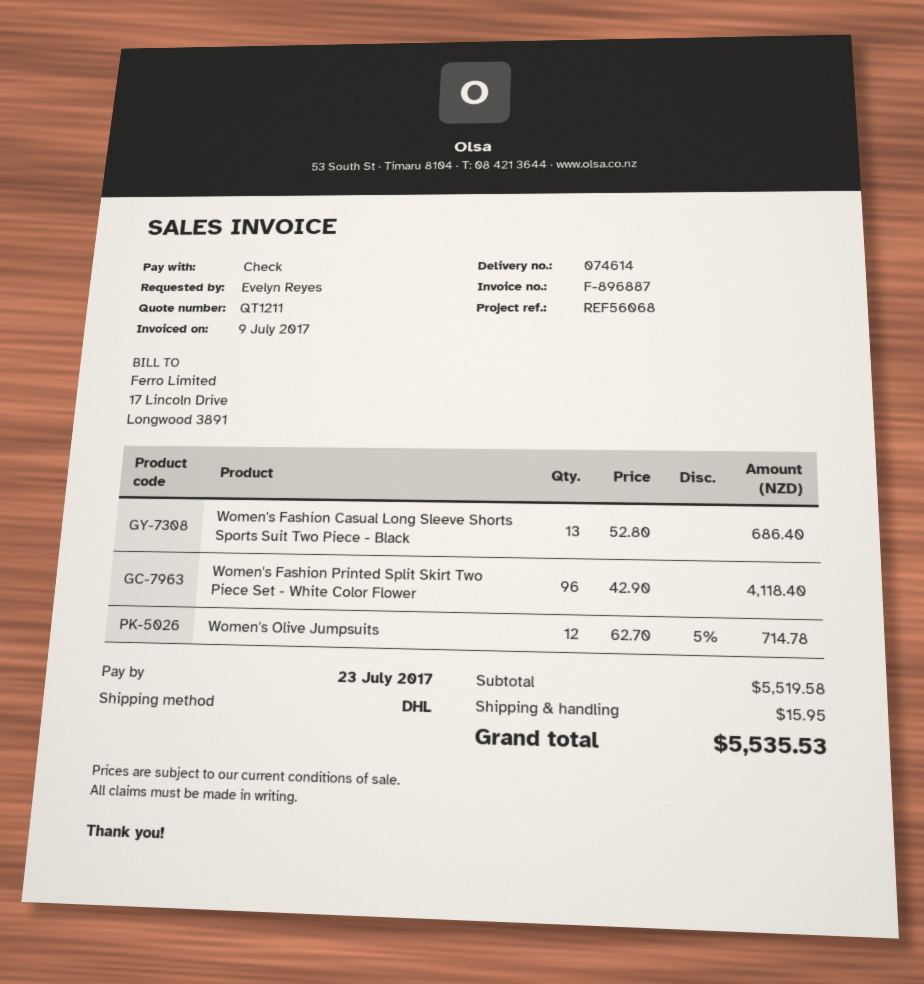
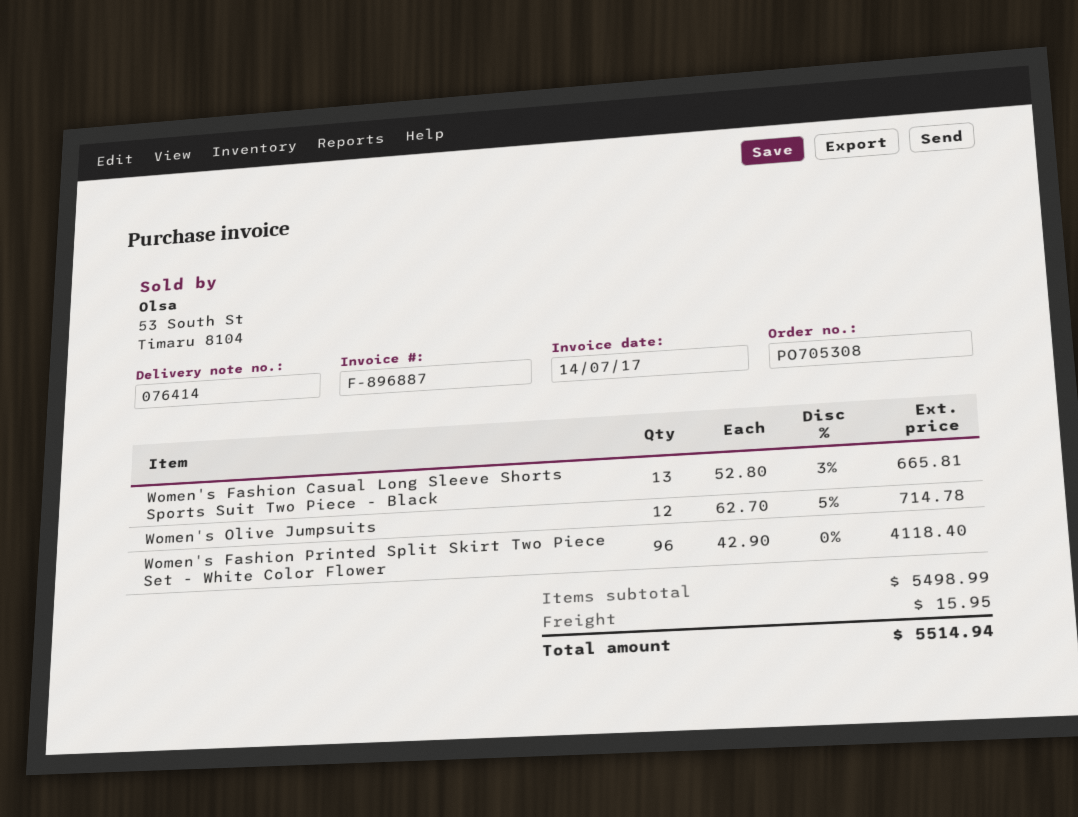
delivery note number: 074614 -> 076414
invoice date: 2017-07-09 -> 2017-07-14
Women's Fashion Casual Long Sleeve Shorts Sports Suit Two Piece - Black: 13 x 52.80 = 686.40 -> 13 x 52.80 - 3% = 665.81
subtotal: 5519.58 -> 5498.99
total: 5535.53 -> 5514.94

